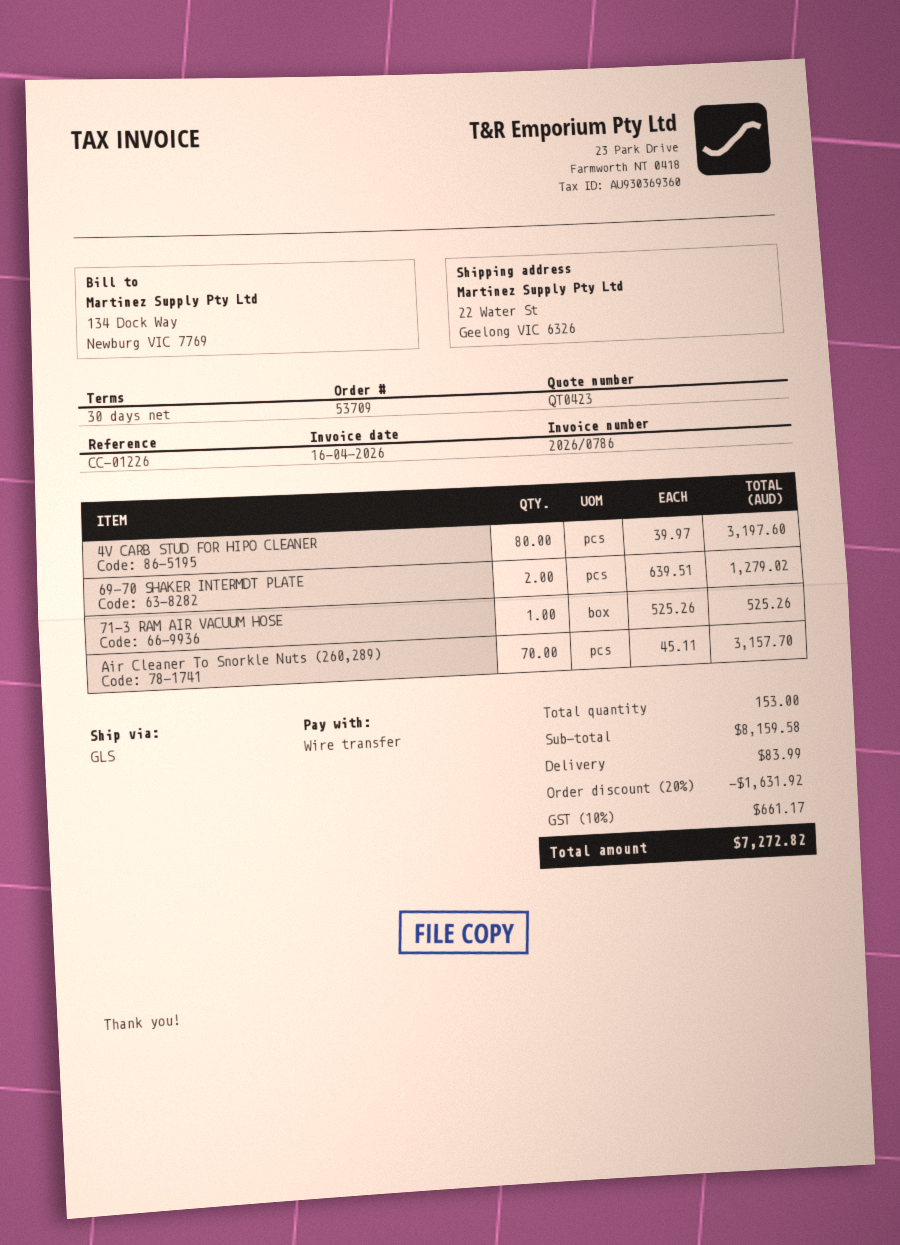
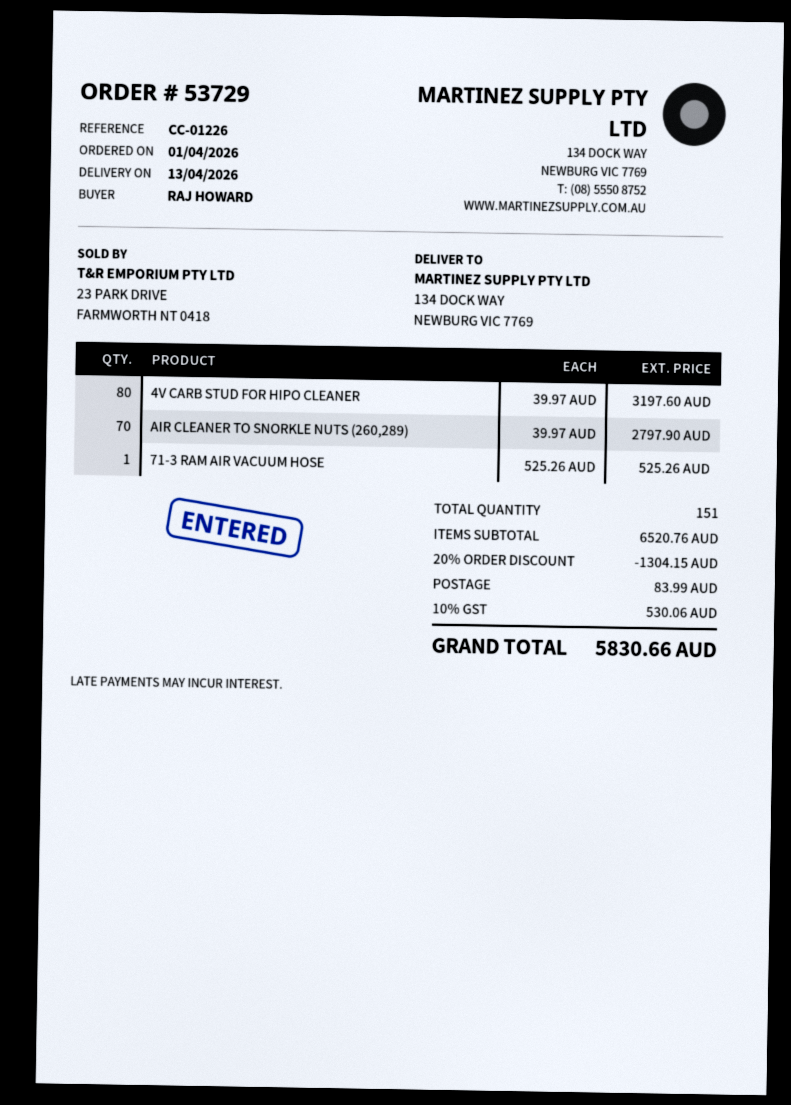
order number: 53709 -> 53729
ship to: 22 Water St, Geelong VIC 6326 -> 134 DOCK WAY, NEWBURG VIC 7769
69-70 SHAKER INTERMDT PLATE: 2 x 639.51 = 1279.02 -> none
Air Cleaner To Snorkle Nuts (260,289): 70 x 45.11 = 3157.70 -> 70 x 39.97 = 2797.90
total quantity: 153 -> 151
subtotal: 8159.58 -> 6520.76
discount: 20% = 1631.92 -> 20% = 1304.15
tax: 10% = 661.17 -> 10% = 530.06
total: 7272.82 -> 5830.66

